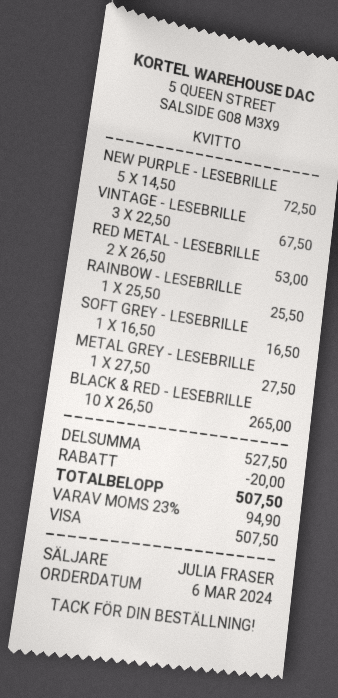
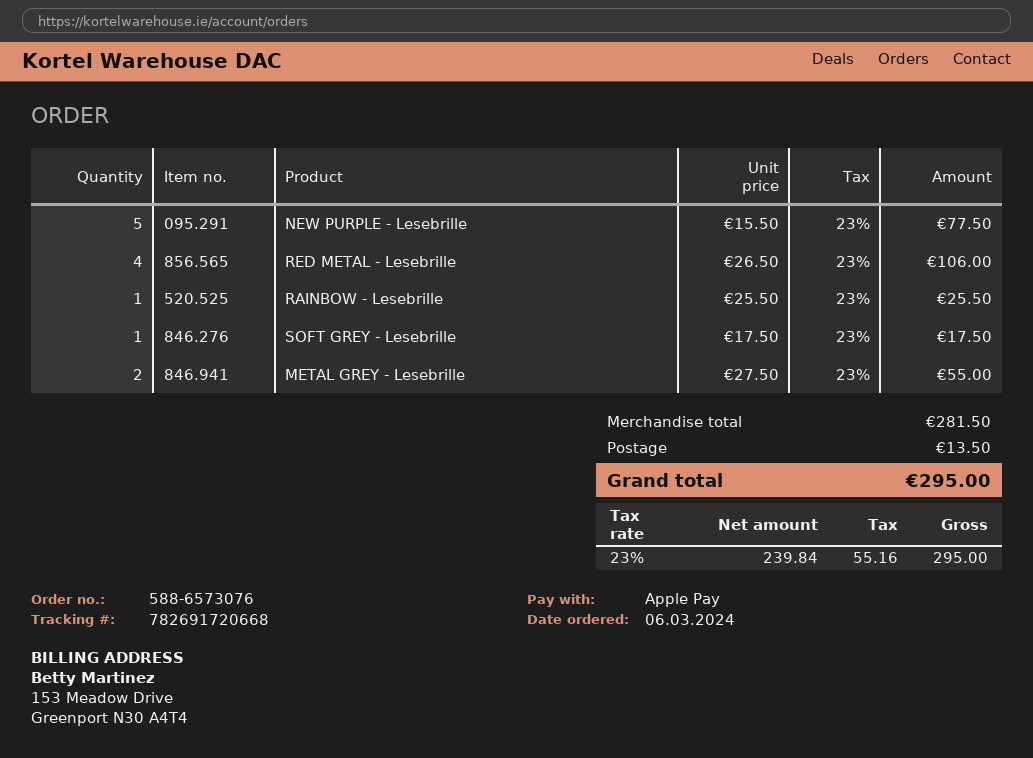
payment method: Visa -> Apple Pay
NEW PURPLE - LESEBRILLE: 5 x 14.50 = 72.50 -> 5 x 15.50 = 77.50
VINTAGE - LESEBRILLE: 3 x 22.50 = 67.50 -> none
RED METAL - LESEBRILLE: 2 x 26.50 = 53.00 -> 4 x 26.50 = 106.00
SOFT GREY - LESEBRILLE: 1 x 16.50 = 16.50 -> 1 x 17.50 = 17.50
METAL GREY - LESEBRILLE: 1 x 27.50 = 27.50 -> 2 x 27.50 = 55.00
BLACK & RED - LESEBRILLE: 10 x 26.50 = 265.00 -> none
subtotal: 527.50 -> 281.50
discount: 20.00 -> none
shipping: none -> 13.50
tax: 23% = 94.90 -> 23% = 55.16
total: 507.50 -> 295.00

